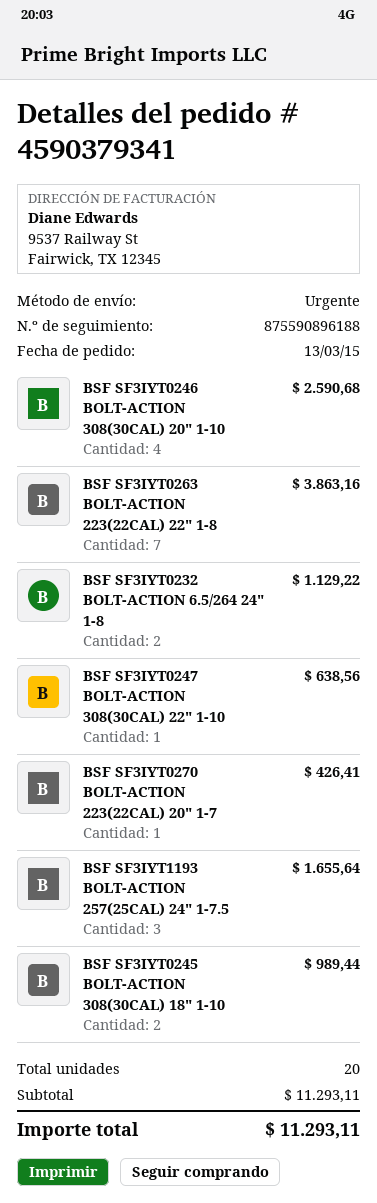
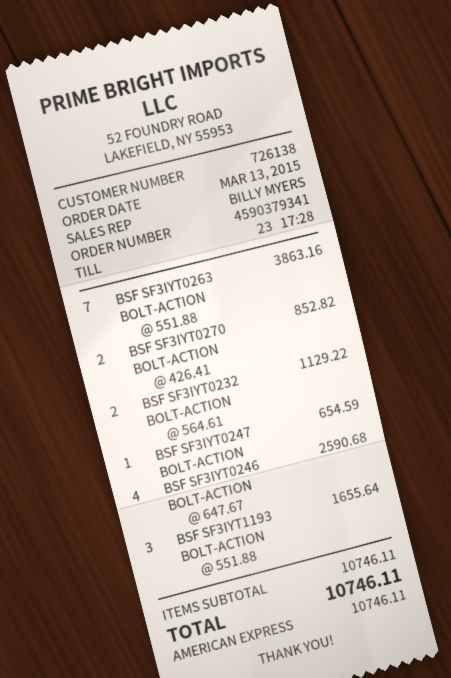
BSF SF3IYT0247 BOLT-ACTION 308(30CAL) 22" 1-10: 1 for 638.56 -> 1 for 654.59
BSF SF3IYT0270 BOLT-ACTION 223(22CAL) 20" 1-7: 1 for 426.41 -> 2 for 852.82
BSF SF3IYT0245 BOLT-ACTION 308(30CAL) 18" 1-10: 2 for 989.44 -> none
subtotal: 11293.11 -> 10746.11
total: 11293.11 -> 10746.11

